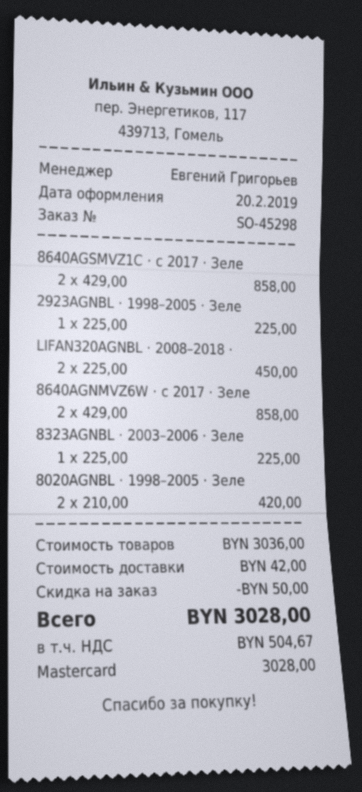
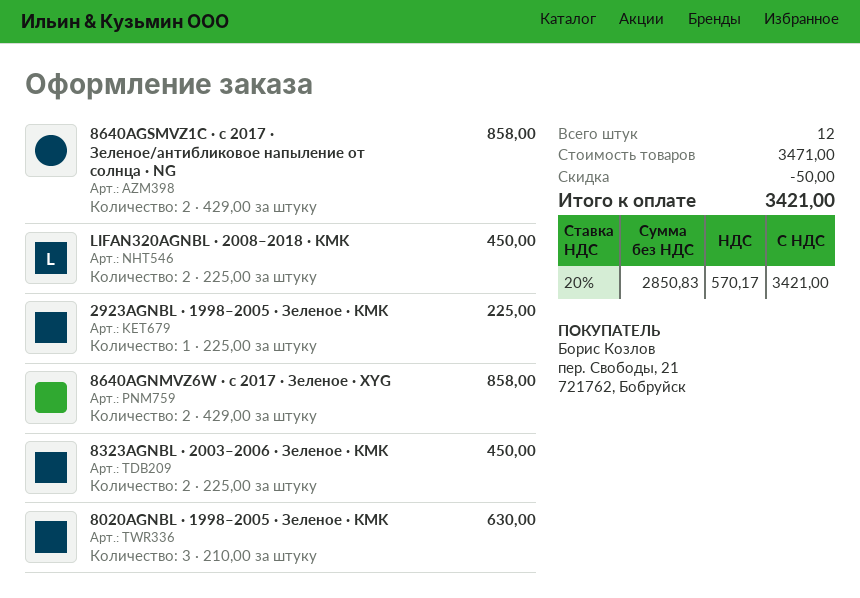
8323AGNBL · 2003–2006 · Зеле: 1 x 225.00 = 225.00 -> 2 x 225.00 = 450.00
8020AGNBL · 1998–2005 · Зеле: 2 x 210.00 = 420.00 -> 3 x 210.00 = 630.00
subtotal: 3036.00 -> 3471.00
shipping: 42.00 -> none
tax: 504.67 -> 570.17
total: 3028.00 -> 3421.00

